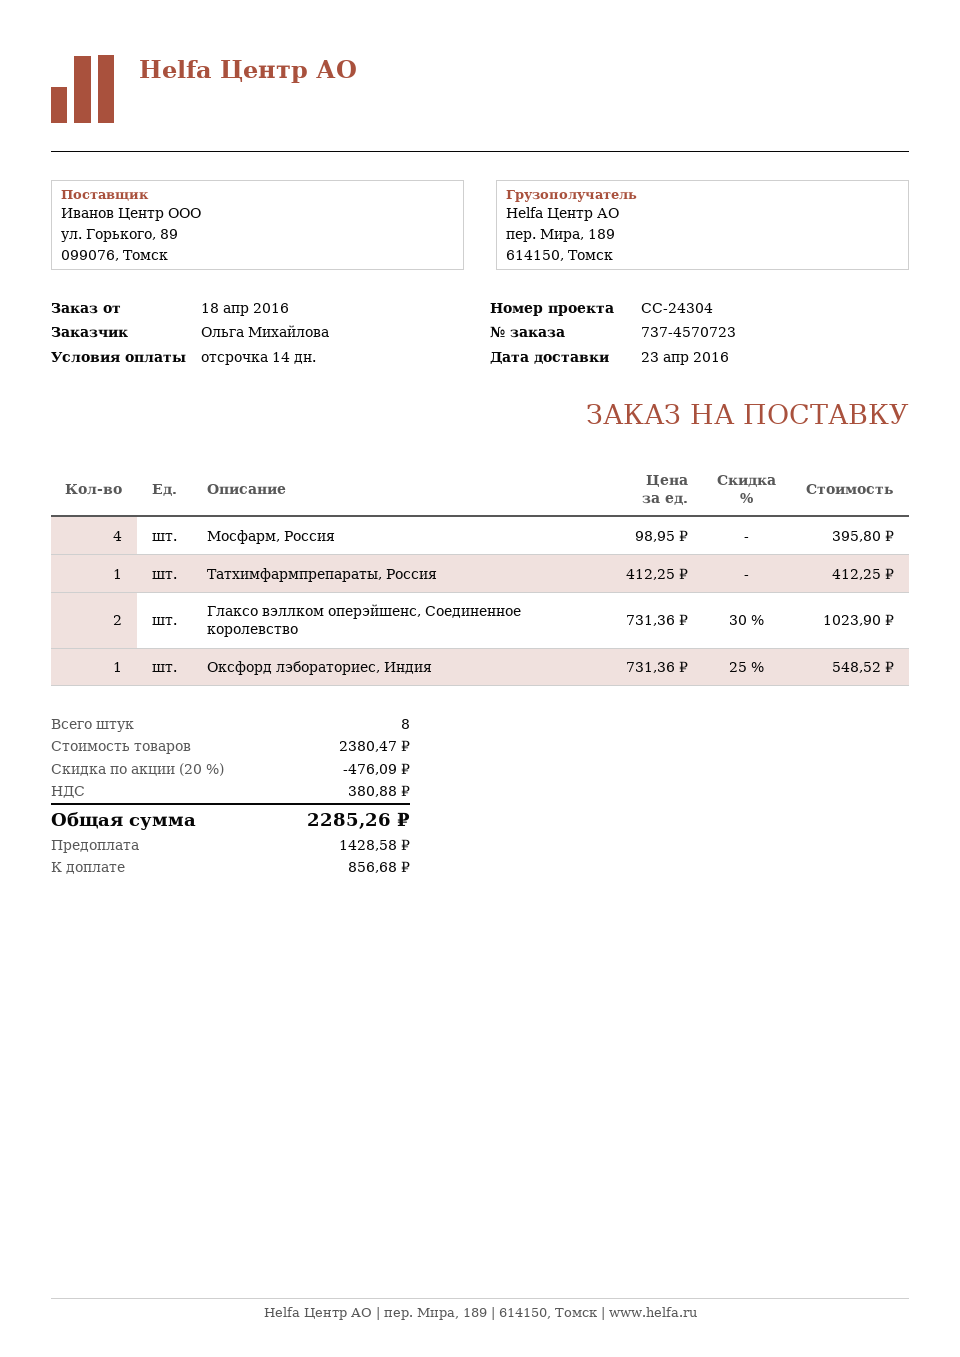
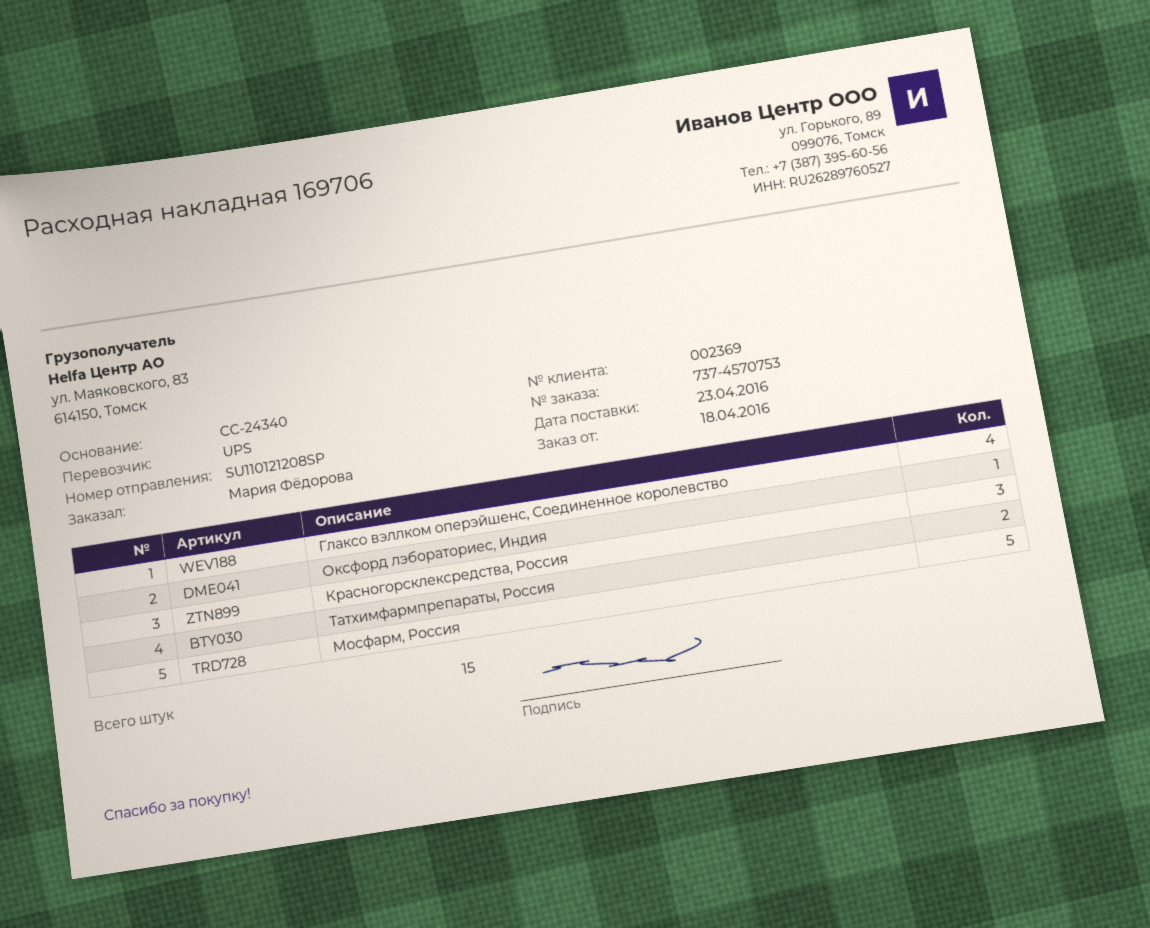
order number: 737-4570723 -> 737-4570753
reference: CC-24304 -> CC-24340
ordered by: Ольга Михайлова -> Мария Фёдорова
ship to: пер. Мира, 189, 614150, Томск -> ул. Маяковского, 83, 614150, Томск
Мосфарм, Россия: 4 -> 5
Татхимфармпрепараты, Россия: 1 -> 2
Глаксо вэллком оперэйшенс, Соединенное королевство: 2 -> 4
Красногорсклексредства, Россия: none -> 3
total quantity: 8 -> 15

